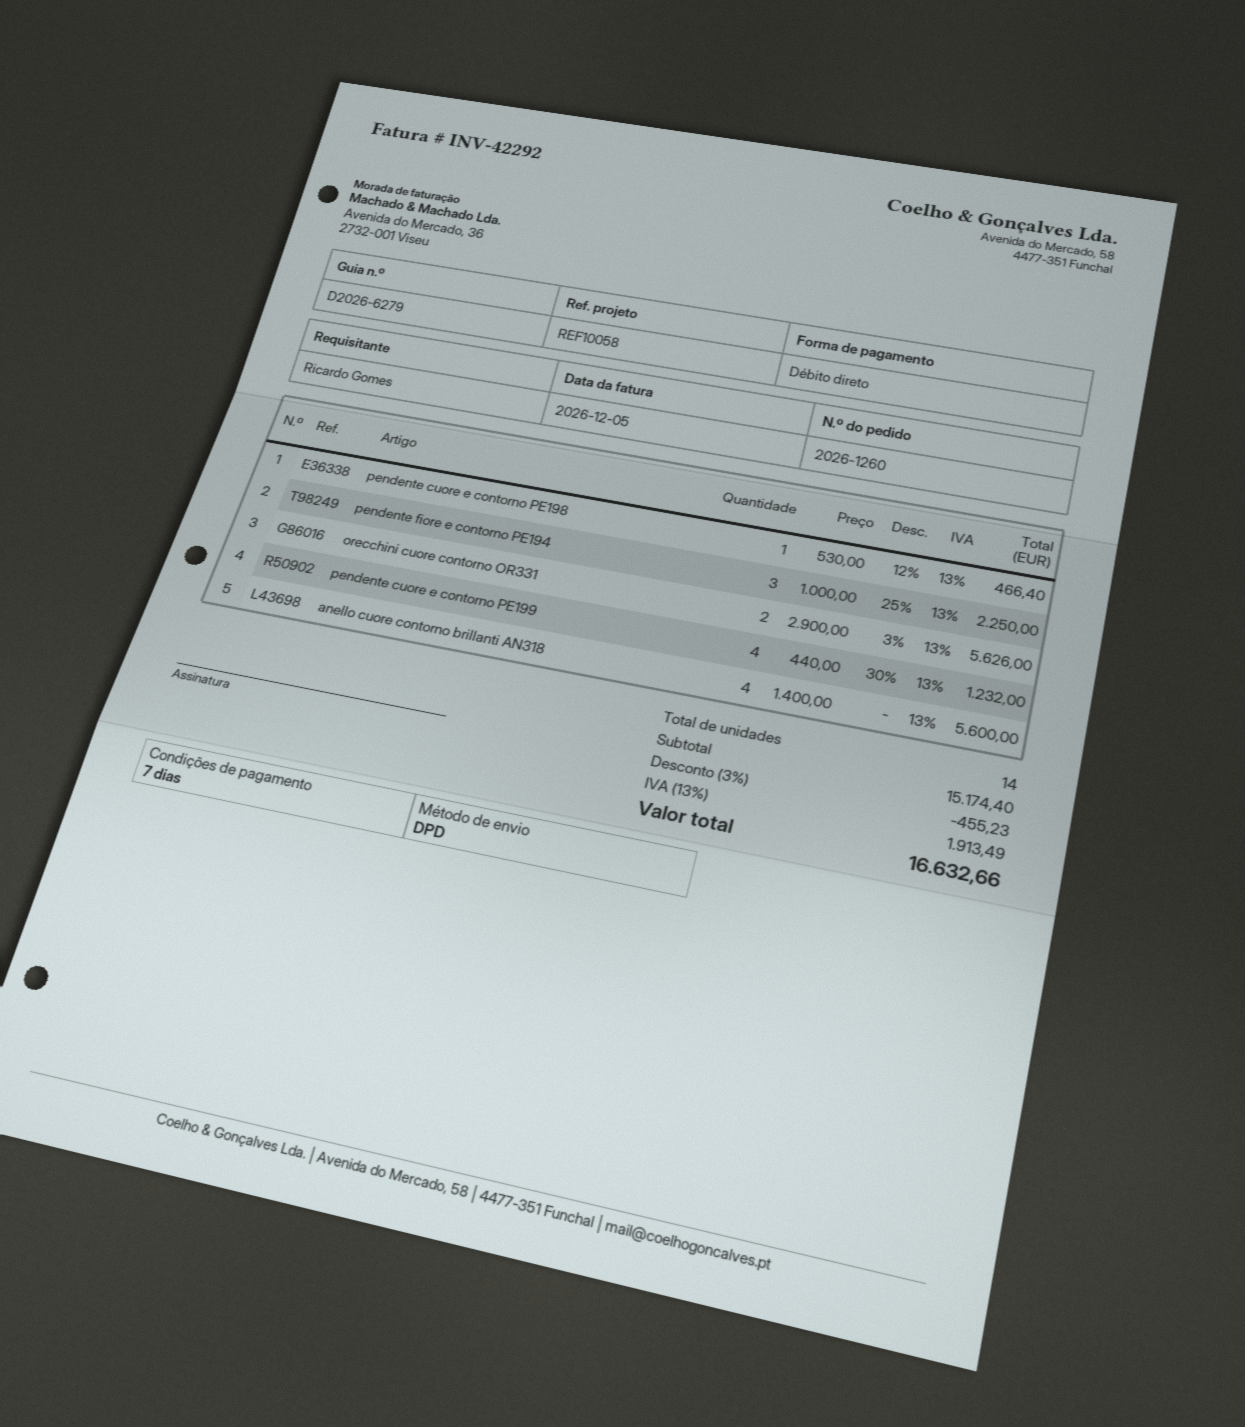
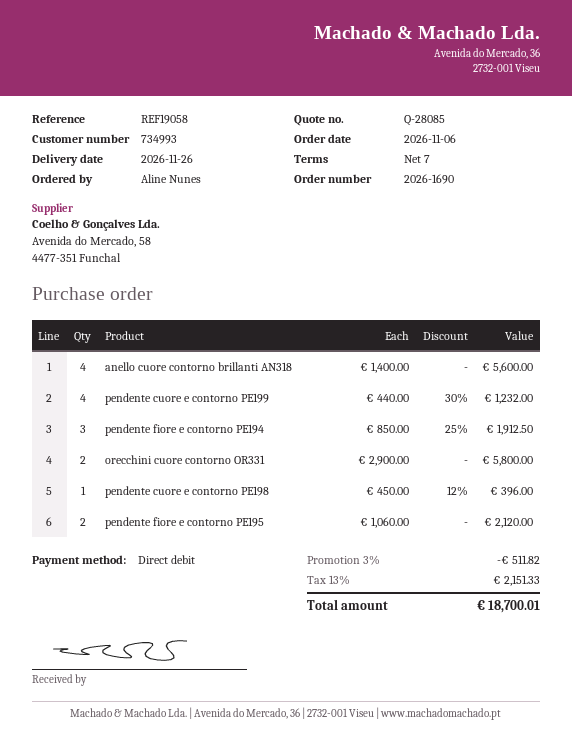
order number: 2026-1260 -> 2026-1690
reference: REF10058 -> REF19058
ordered by: Ricardo Gomes -> Aline Nunes
pendente cuore e contorno PE198: 1 x 530.00 - 12% = 466.40 -> 1 x 450.00 - 12% = 396.00
pendente fiore e contorno PE194: 3 x 1000.00 - 25% = 2250.00 -> 3 x 850.00 - 25% = 1912.50
orecchini cuore contorno OR331: 2 x 2900.00 - 3% = 5626.00 -> 2 x 2900.00 = 5800.00
pendente fiore e contorno PE195: none -> 2 x 1060.00 = 2120.00
discount: 3% = 455.23 -> 3% = 511.82
tax: 13% = 1913.49 -> 13% = 2151.33
total: 16632.66 -> 18700.01

